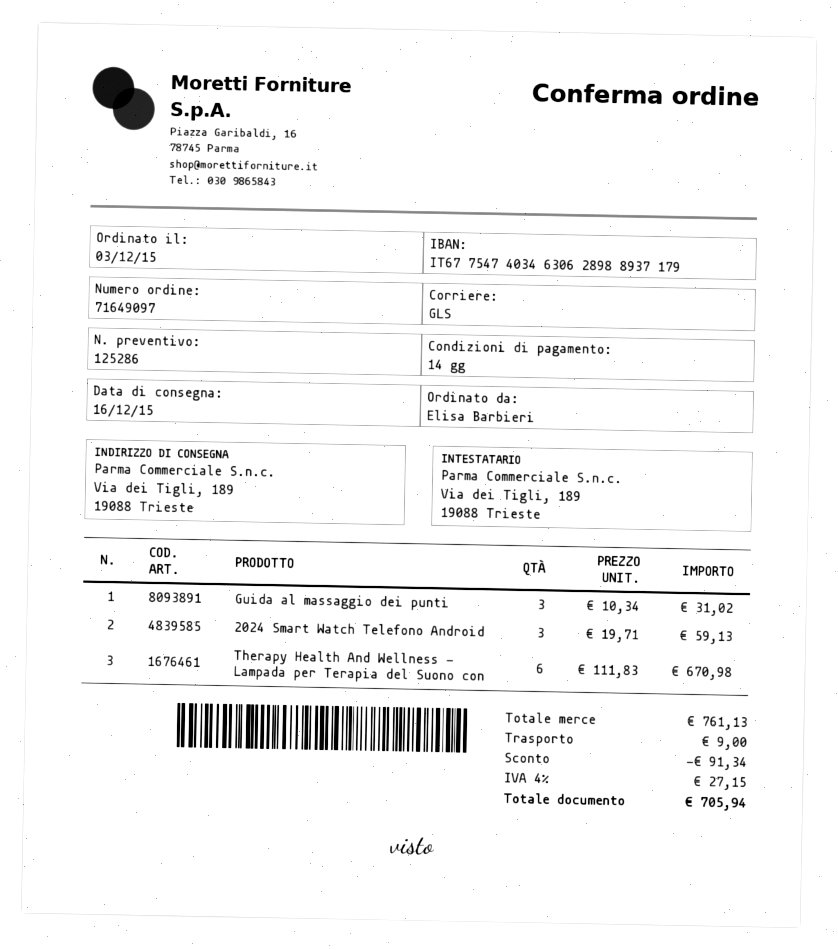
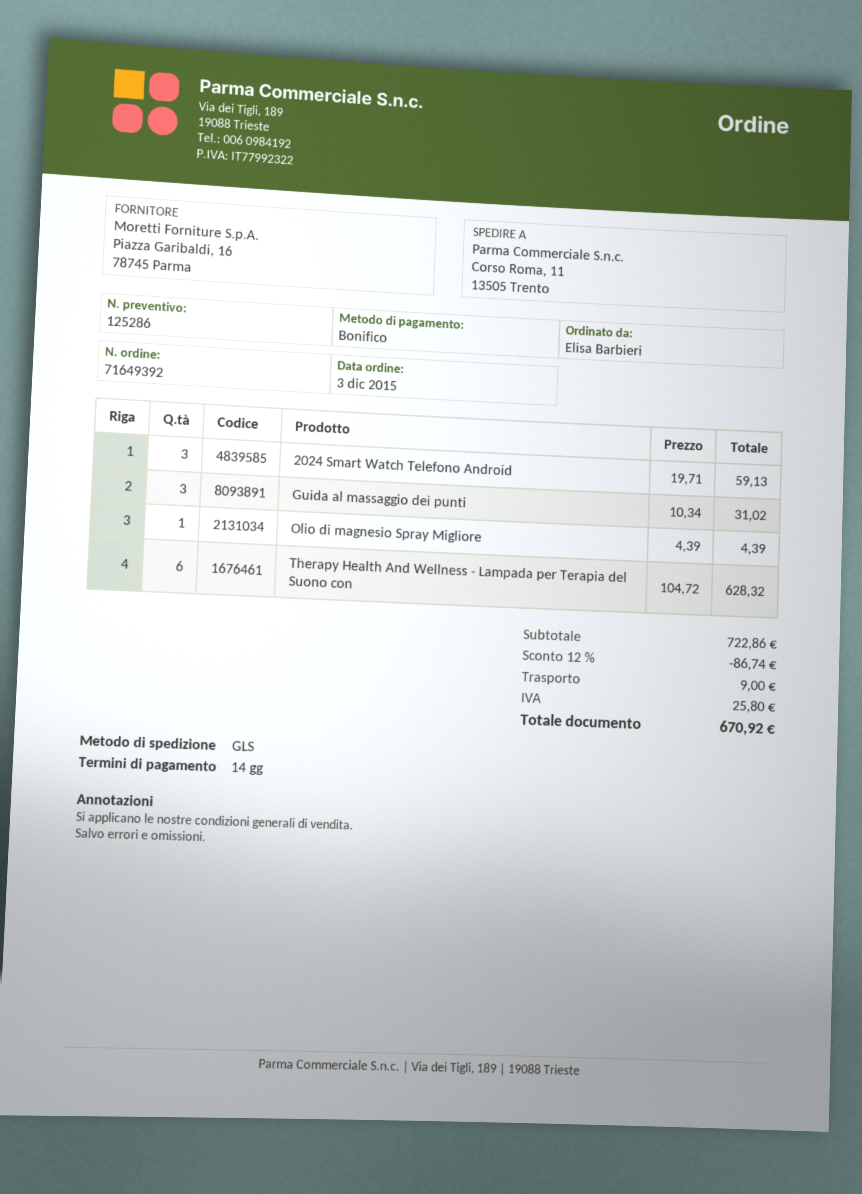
order number: 71649097 -> 71649392
ship to: Via dei Tigli, 189, 19088 Trieste -> Corso Roma, 11, 13505 Trento
Therapy Health And Wellness - Lampada per Terapia del Suono con: 6 x 111.83 = 670.98 -> 6 x 104.72 = 628.32
Olio di magnesio Spray Migliore: none -> 1 x 4.39 = 4.39
subtotal: 761.13 -> 722.86
discount: 91.34 -> 86.74
tax: 27.15 -> 25.80
total: 705.94 -> 670.92

